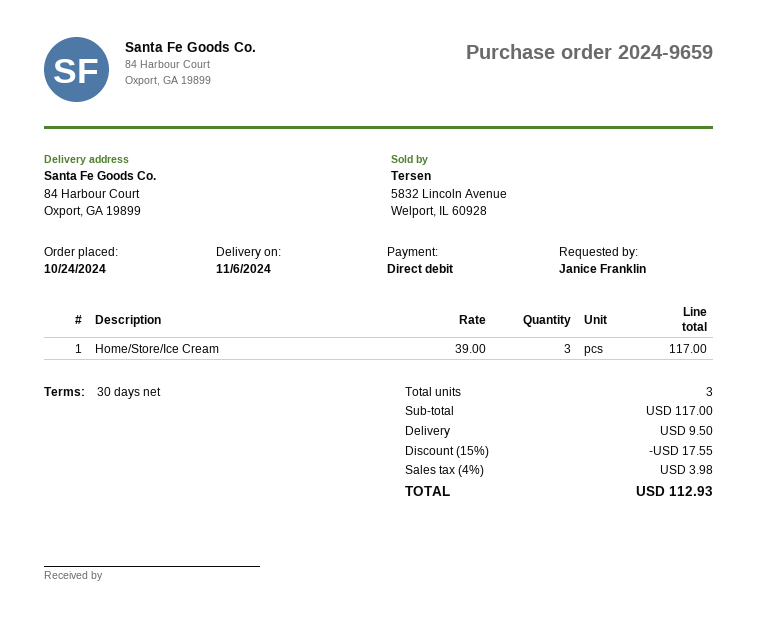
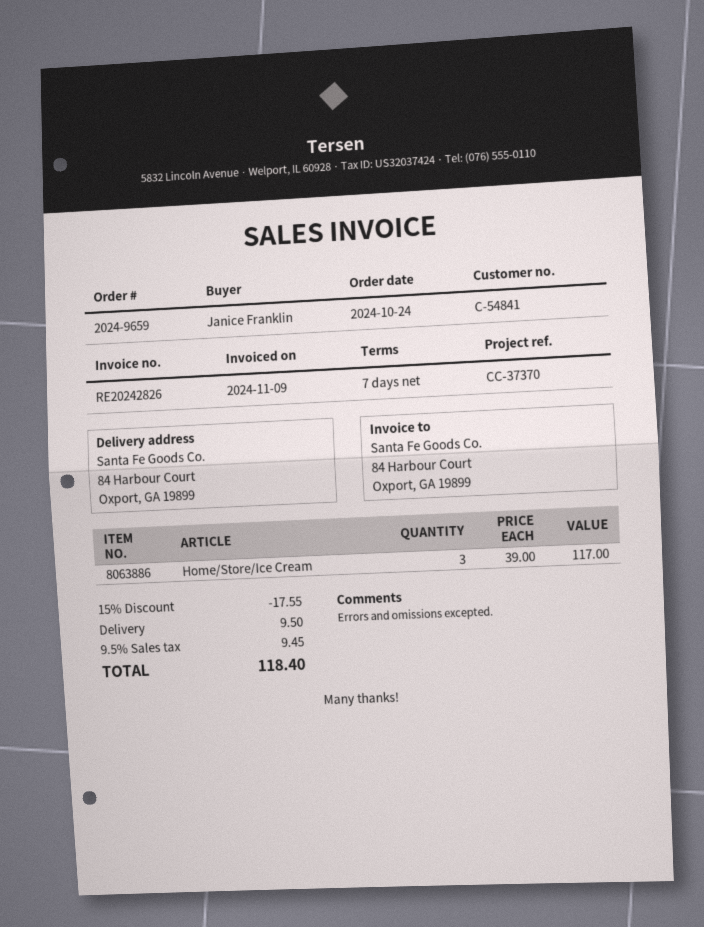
payment terms: 30 days -> 7 days
tax: 4% = 3.98 -> 9.5% = 9.45
total: 112.93 -> 118.40

